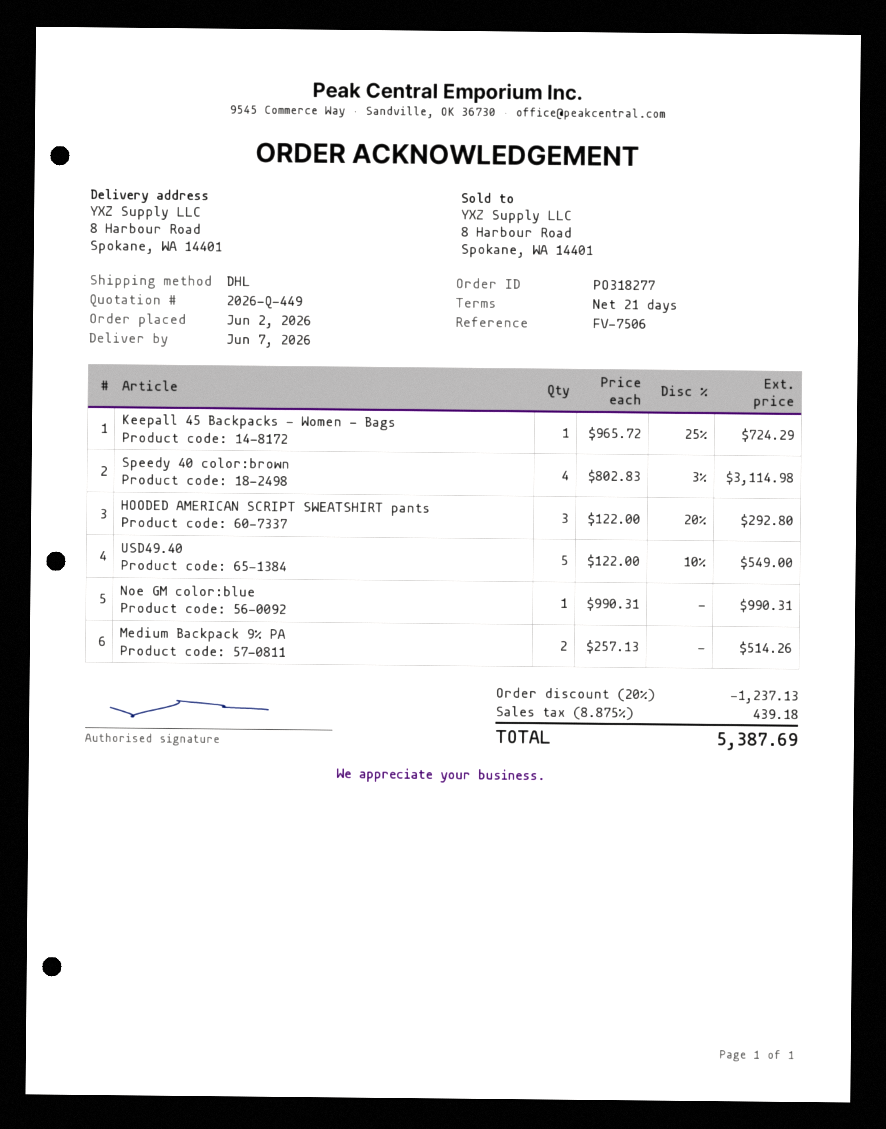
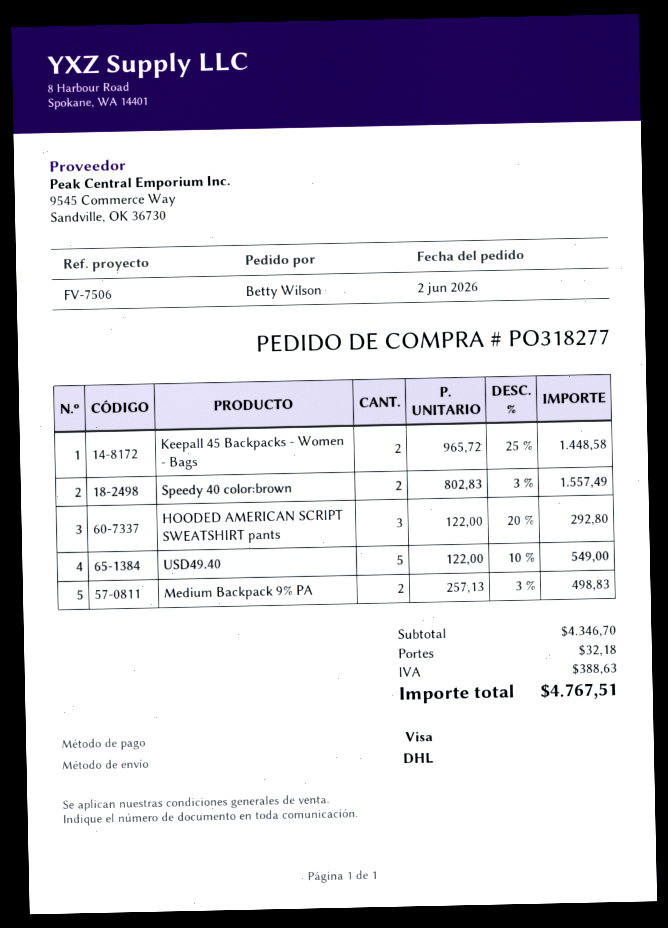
Keepall 45 Backpacks - Women - Bags: 1 x 965.72 - 25% = 724.29 -> 2 x 965.72 - 25% = 1448.58
Speedy 40 color:brown: 4 x 802.83 - 3% = 3114.98 -> 2 x 802.83 - 3% = 1557.49
Noe GM color:blue: 1 x 990.31 = 990.31 -> none
Medium Backpack 9% PA: 2 x 257.13 = 514.26 -> 2 x 257.13 - 3% = 498.83
discount: 20% = 1237.13 -> none
shipping: none -> 32.18
tax: 439.18 -> 388.63
total: 5387.69 -> 4767.51

